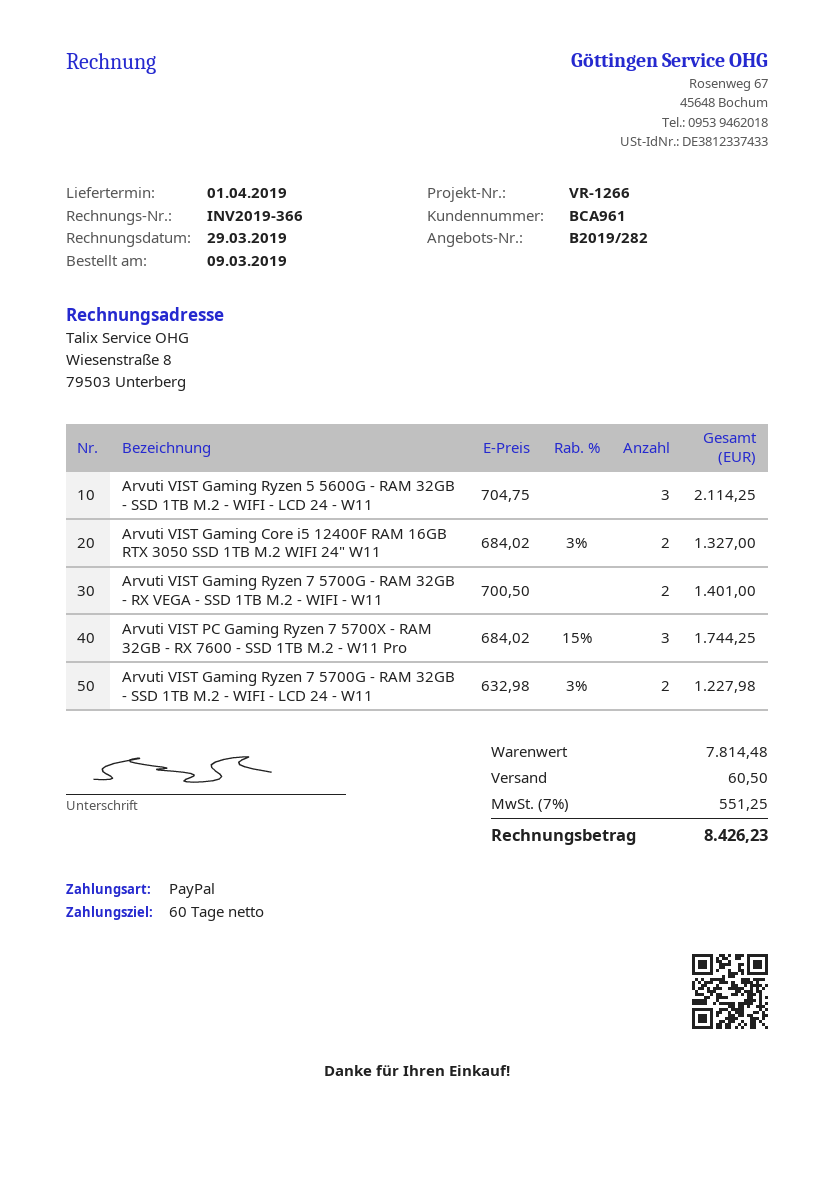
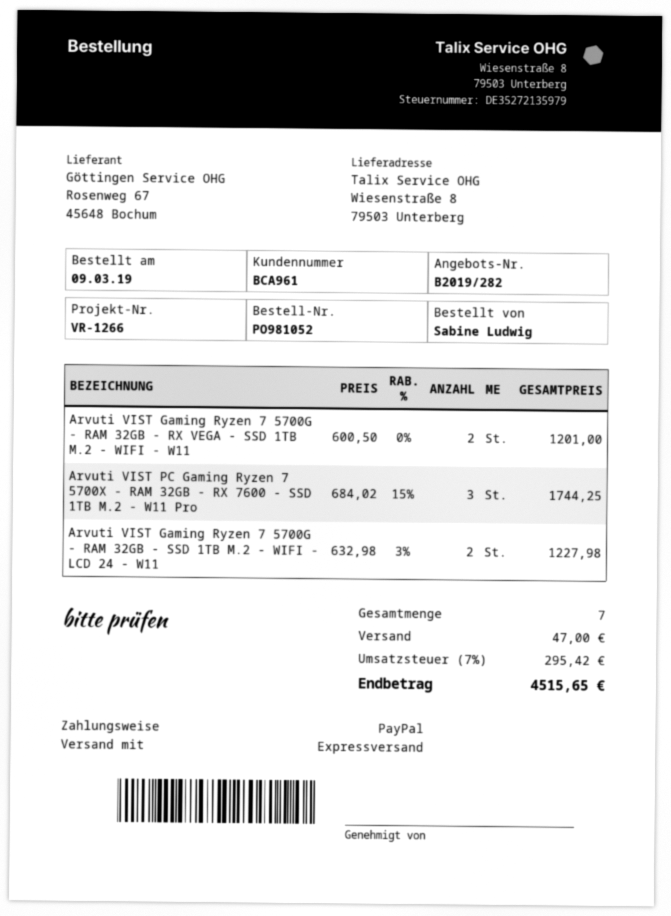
Arvuti VIST Gaming Ryzen 5 5600G - RAM 32GB - SSD 1TB M.2 - WIFI - LCD 24 - W11: 3 x 704.75 = 2114.25 -> none
Arvuti VIST Gaming Core i5 12400F RAM 16GB RTX 3050 SSD 1TB M.2 WIFI 24" W11: 2 x 684.02 - 3% = 1327.00 -> none
Arvuti VIST Gaming Ryzen 7 5700G - RAM 32GB - RX VEGA - SSD 1TB M.2 - WIFI - W11: 2 x 700.50 = 1401.00 -> 2 x 600.50 = 1201.00
shipping: 60.50 -> 47.00
tax: 7% = 551.25 -> 7% = 295.42
total: 8426.23 -> 4515.65

